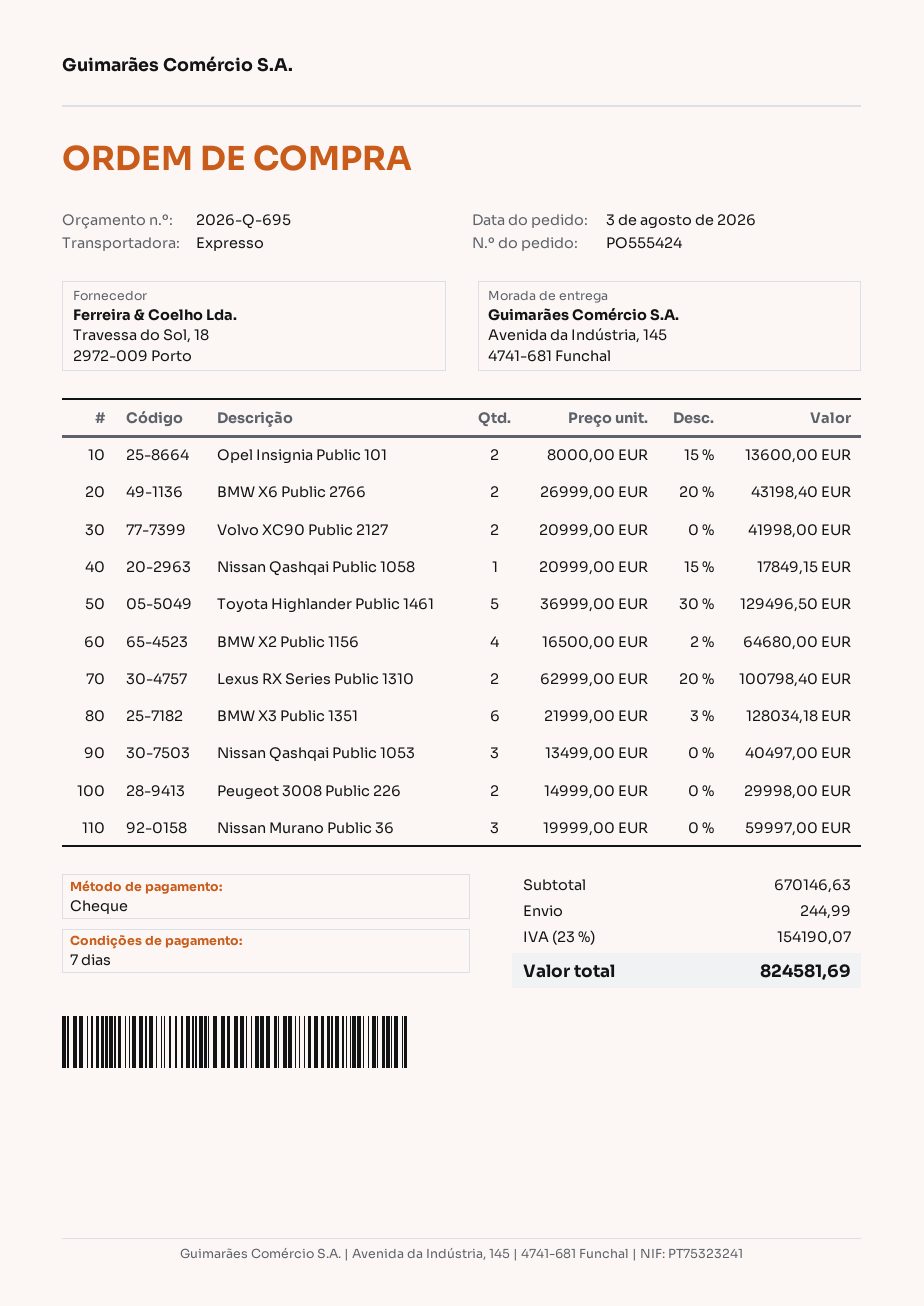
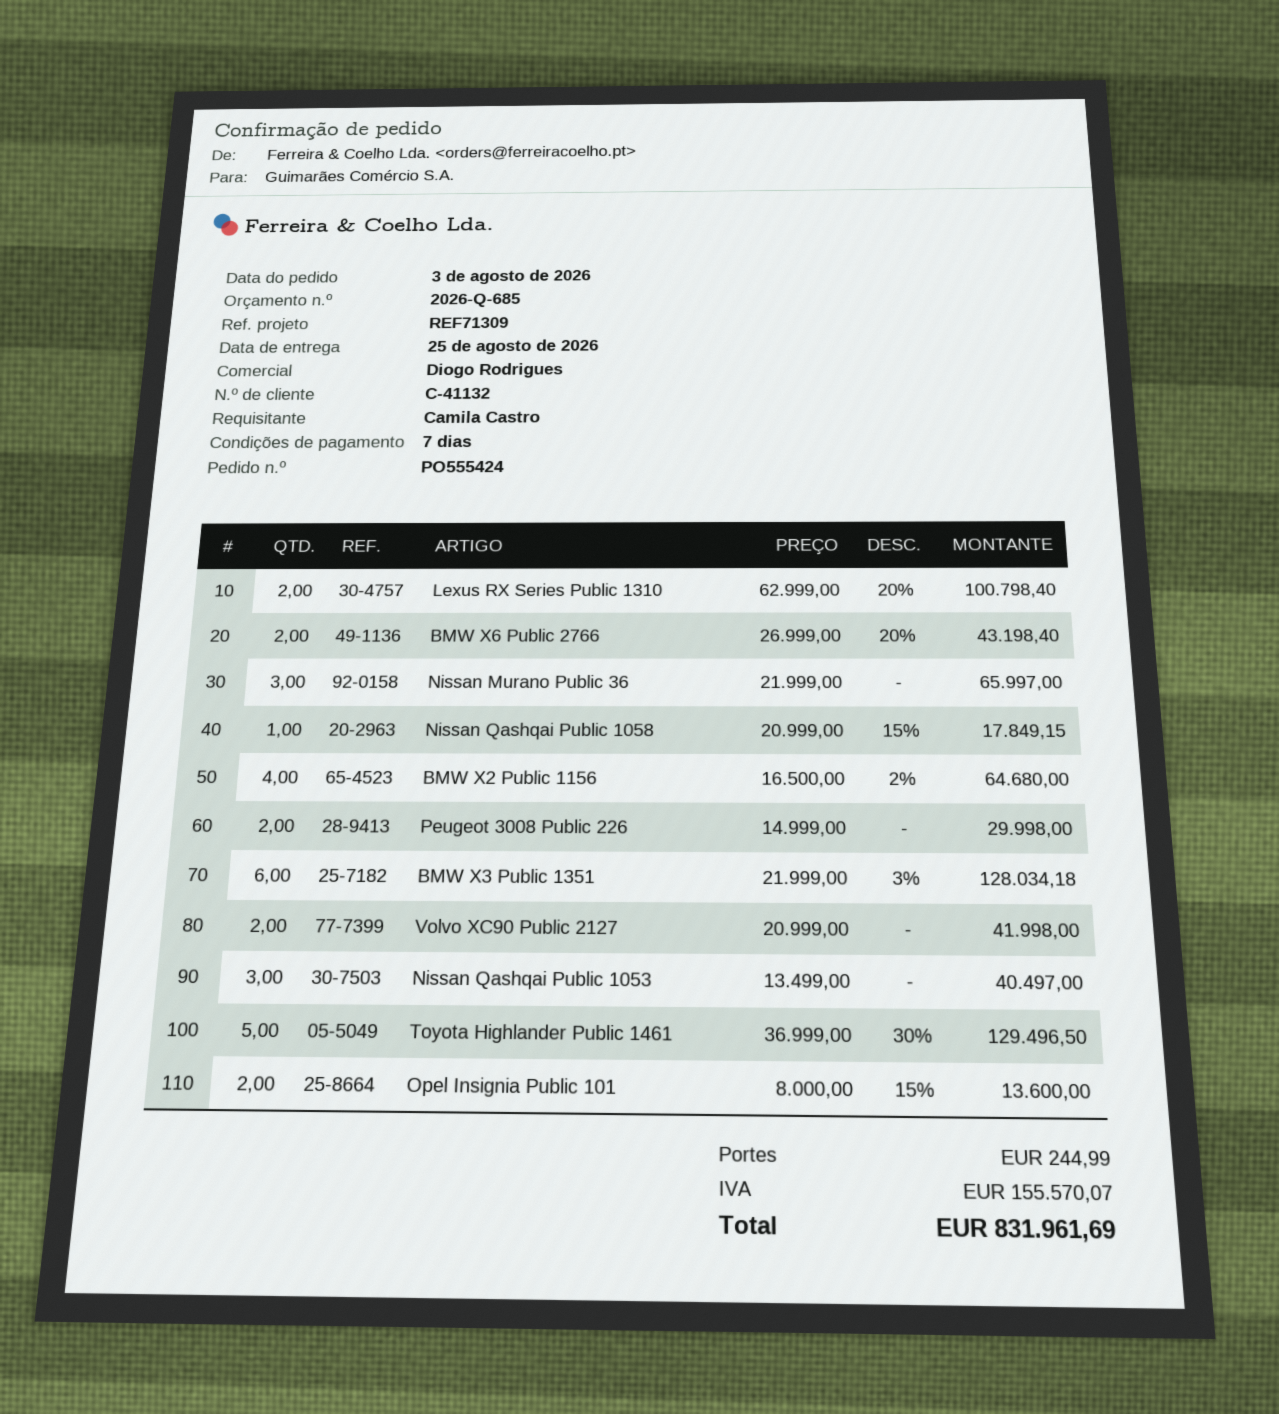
quote number: 2026-Q-695 -> 2026-Q-685
Nissan Murano Public 36: 3 x 19999.00 = 59997.00 -> 3 x 21999.00 = 65997.00
tax: 154190.07 -> 155570.07
total: 824581.69 -> 831961.69

